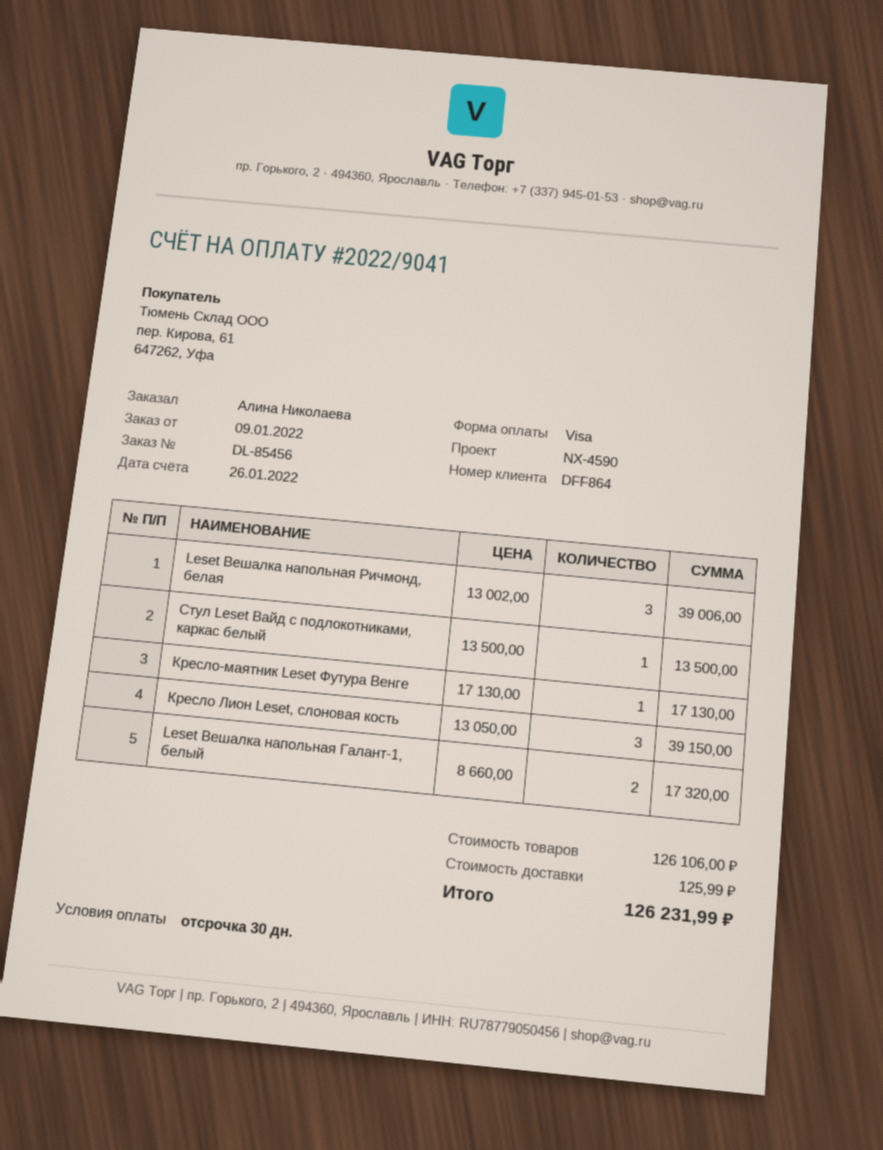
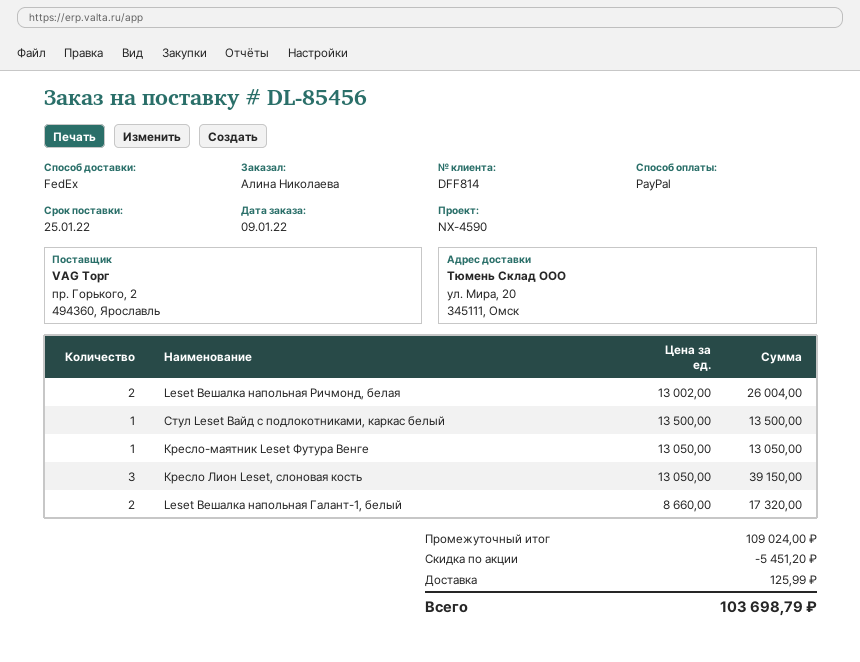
customer number: DFF864 -> DFF814
payment method: Visa -> PayPal
Leset Вешалка напольная Ричмонд, белая: 3 x 13002.00 = 39006.00 -> 2 x 13002.00 = 26004.00
Кресло-маятник Leset Футура Венге: 1 x 17130.00 = 17130.00 -> 1 x 13050.00 = 13050.00
subtotal: 126106.00 -> 109024.00
discount: none -> 5451.20
total: 126231.99 -> 103698.79

